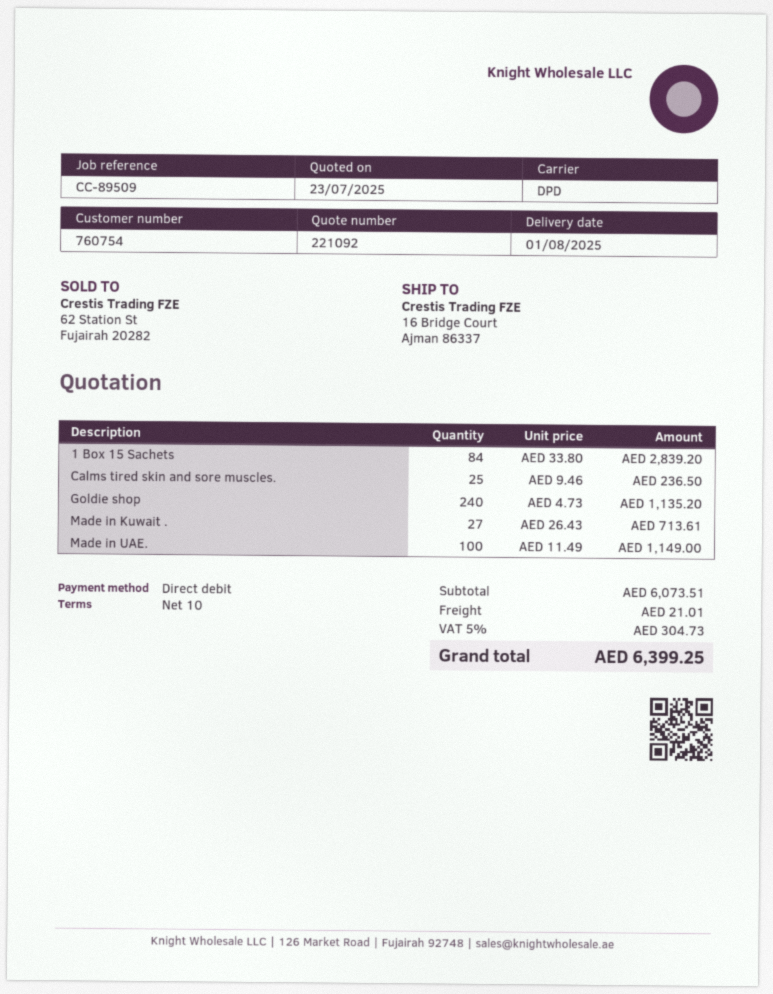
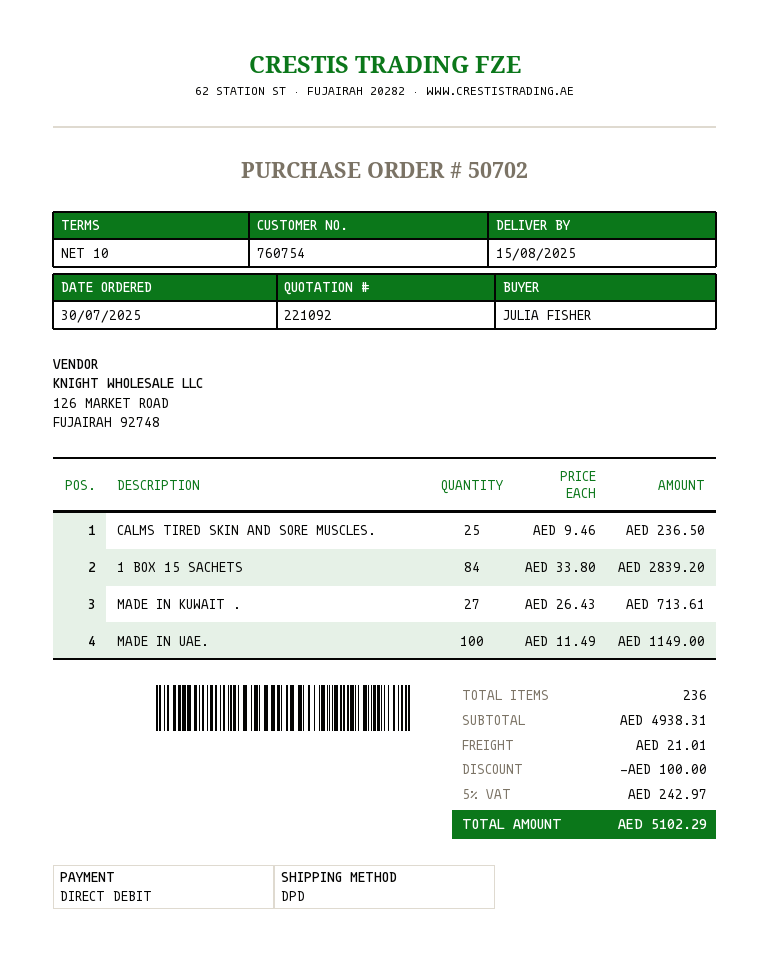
delivery date: 2025-08-01 -> 2025-08-15
Goldie shop: 240 x 4.73 = 1135.20 -> none
subtotal: 6073.51 -> 4938.31
discount: none -> 100.00
tax: 5% = 304.73 -> 5% = 242.97
total: 6399.25 -> 5102.29

